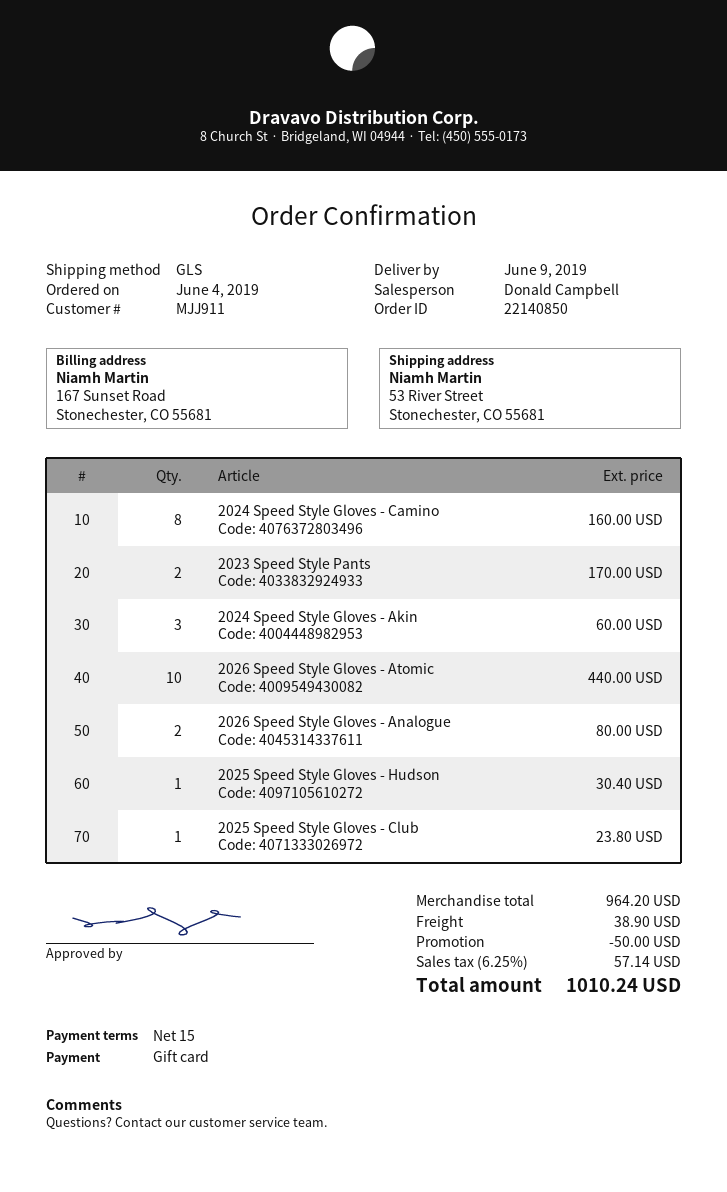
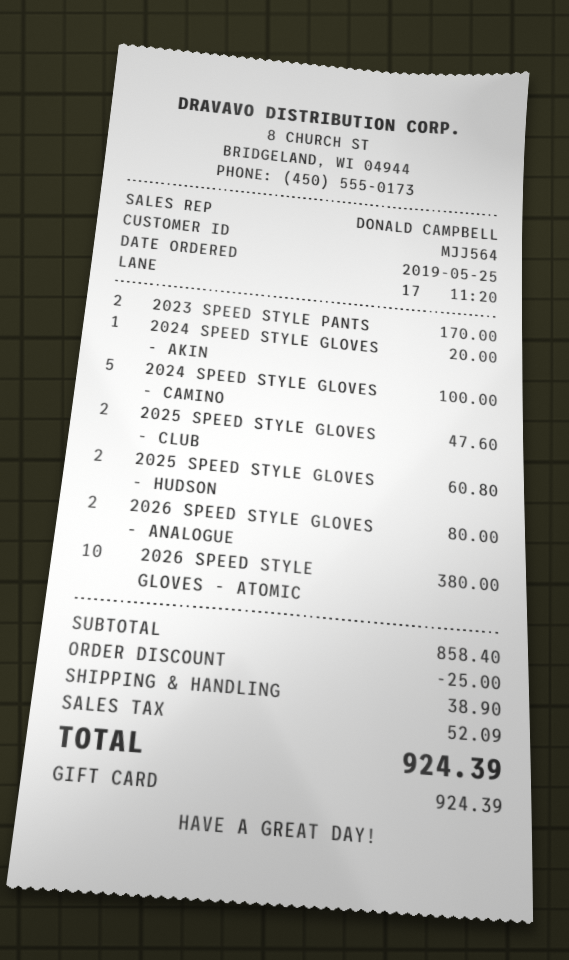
order date: 2019-06-04 -> 2019-05-25
customer number: MJJ911 -> MJJ564
2024 Speed Style Gloves - Camino: 8 for 160.00 -> 5 for 100.00
2024 Speed Style Gloves - Akin: 3 for 60.00 -> 1 for 20.00
2026 Speed Style Gloves - Atomic: 10 for 440.00 -> 10 for 380.00
2025 Speed Style Gloves - Hudson: 1 for 30.40 -> 2 for 60.80
2025 Speed Style Gloves - Club: 1 for 23.80 -> 2 for 47.60
subtotal: 964.20 -> 858.40
discount: 50.00 -> 25.00
tax: 57.14 -> 52.09
total: 1010.24 -> 924.39

